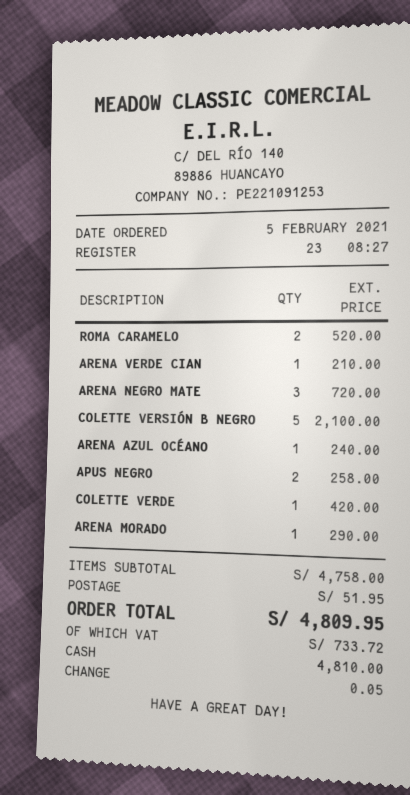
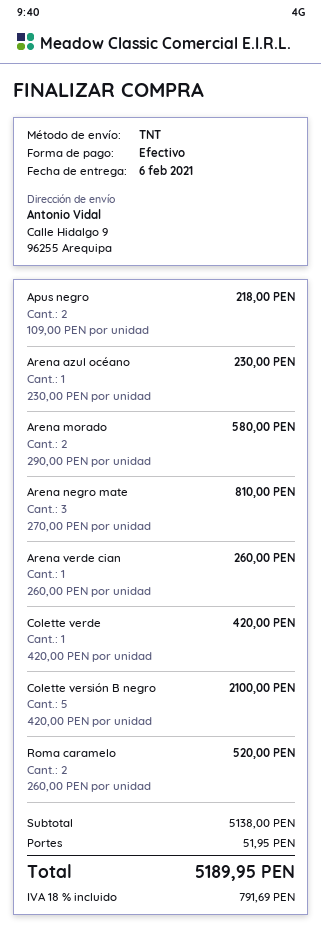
ARENA VERDE CIAN: 1 for 210.00 -> 1 for 260.00
ARENA NEGRO MATE: 3 for 720.00 -> 3 for 810.00
ARENA AZUL OCÉANO: 1 for 240.00 -> 1 for 230.00
APUS NEGRO: 2 for 258.00 -> 2 for 218.00
ARENA MORADO: 1 for 290.00 -> 2 for 580.00
subtotal: 4758.00 -> 5138.00
tax: 733.72 -> 791.69
total: 4809.95 -> 5189.95

